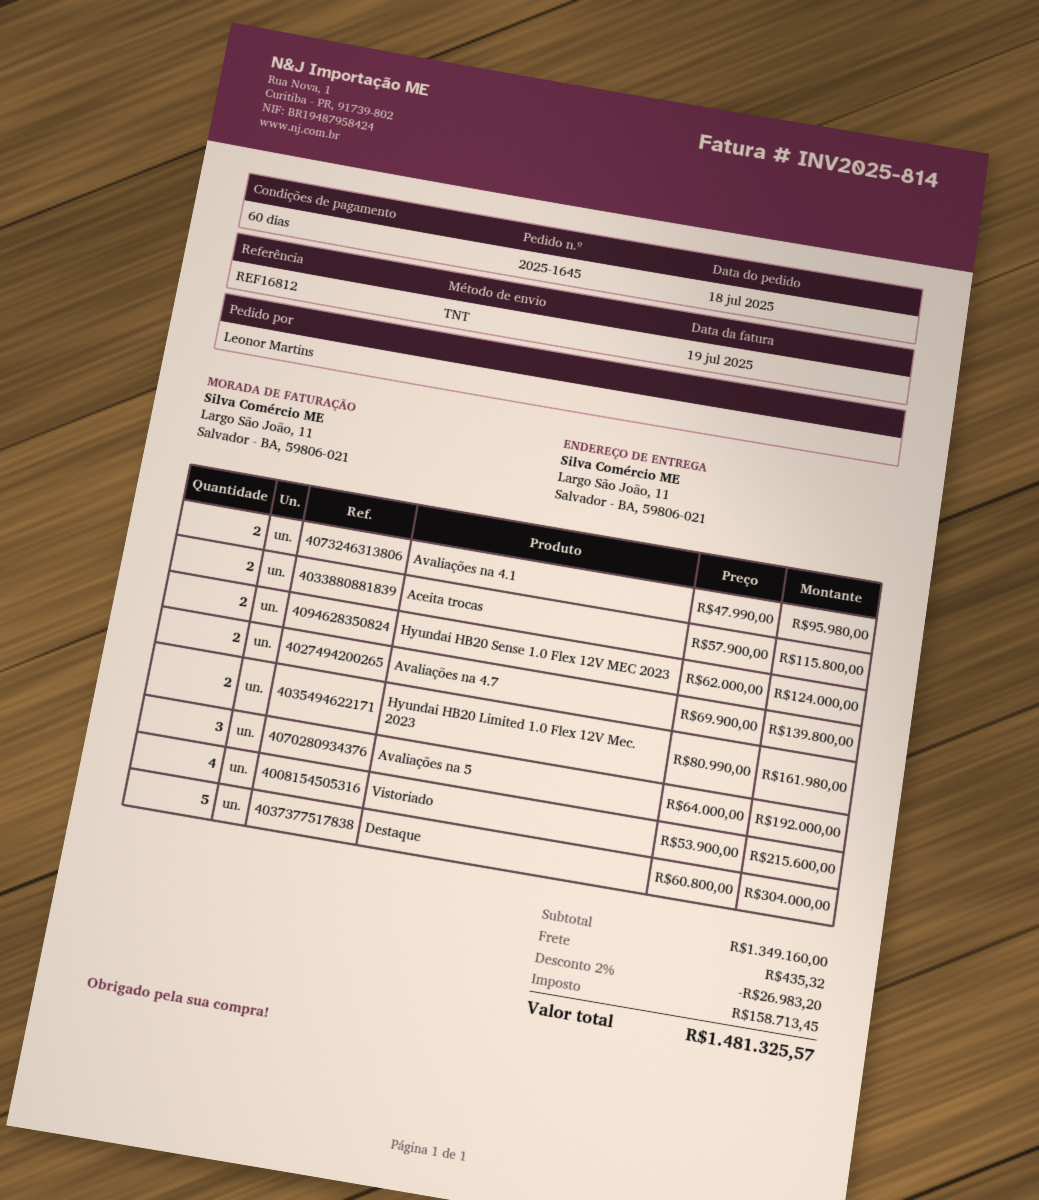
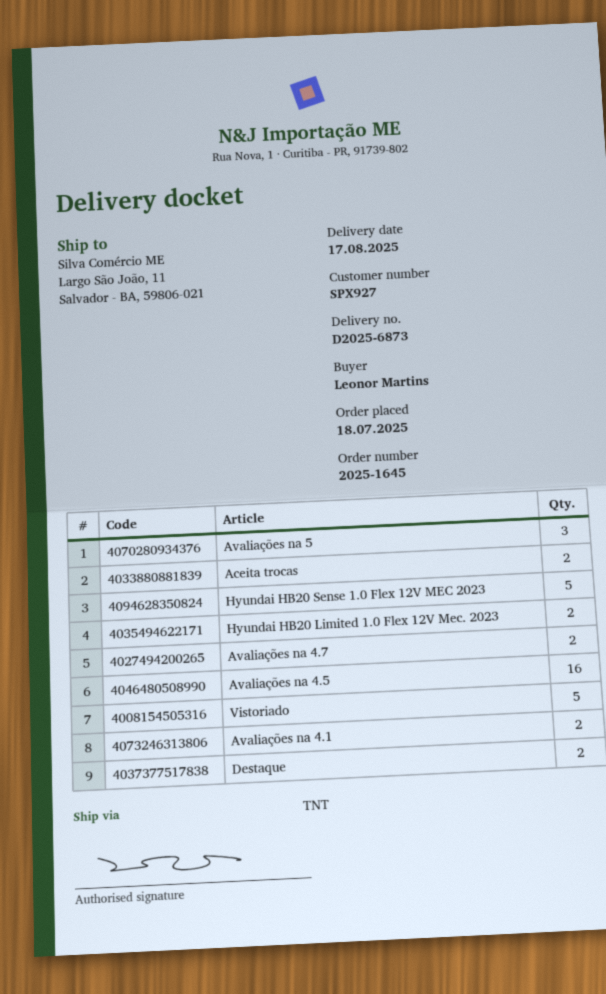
Hyundai HB20 Sense 1.0 Flex 12V MEC 2023: 2 -> 5
Vistoriado: 4 -> 5
Destaque: 5 -> 2
Avaliações na 4.5: none -> 16

